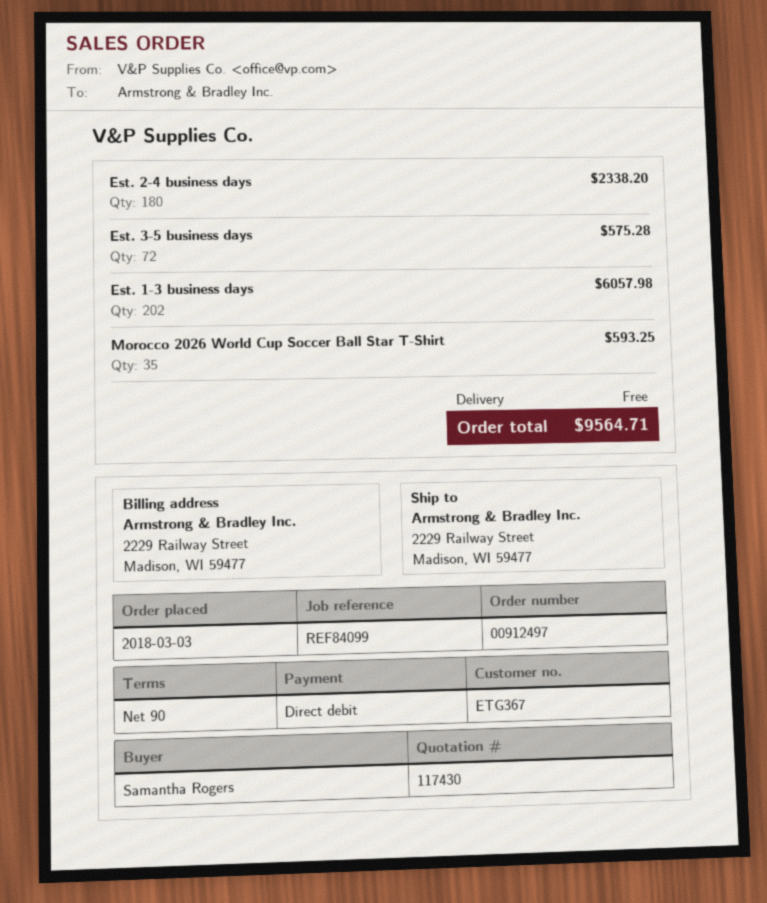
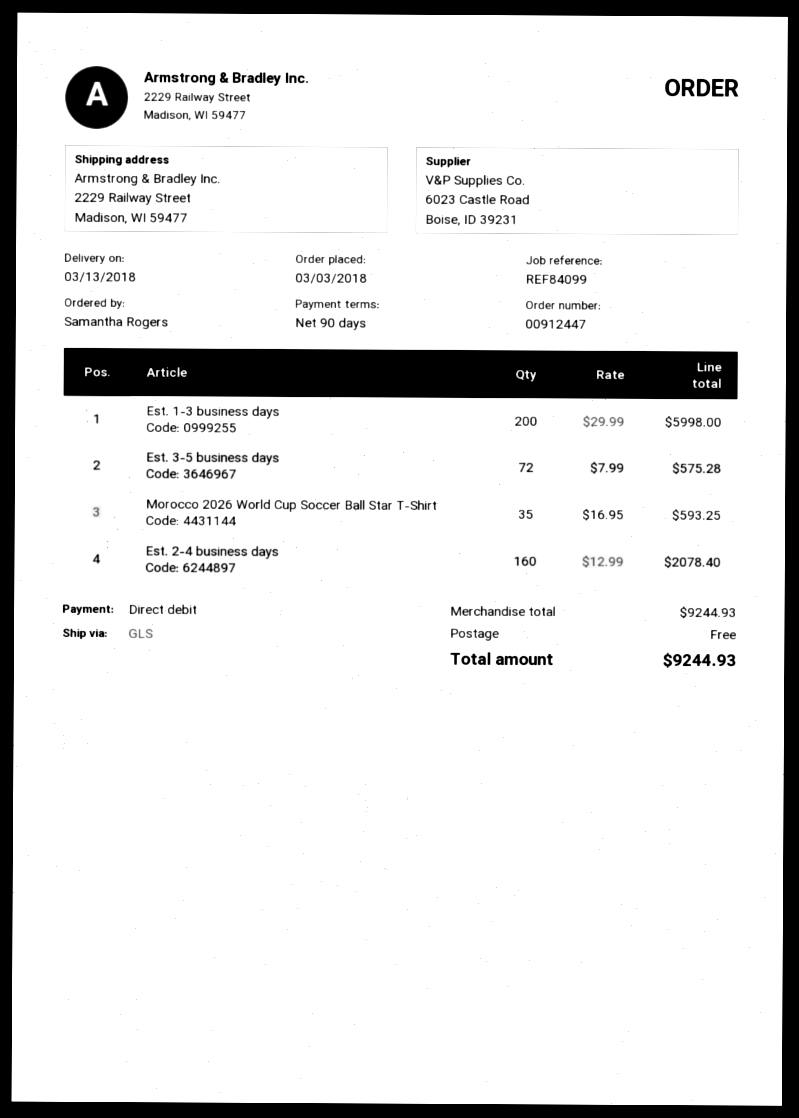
order number: 00912497 -> 00912447
Est. 2-4 business days: 180 for 2338.20 -> 160 for 2078.40
Est. 1-3 business days: 202 for 6057.98 -> 200 for 5998.00
total: 9564.71 -> 9244.93

